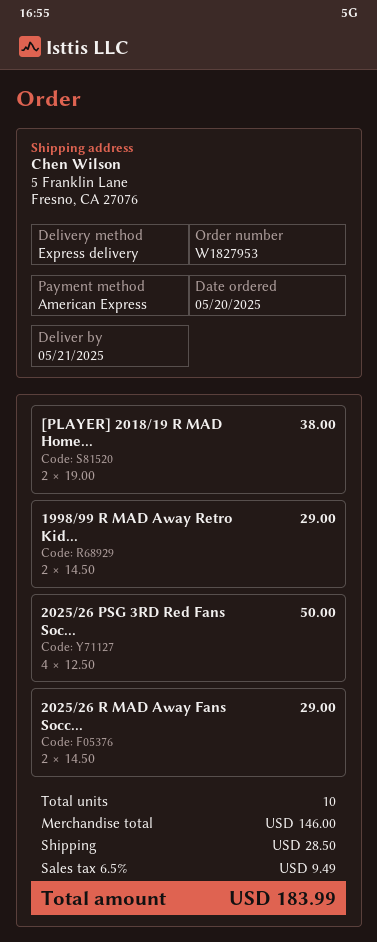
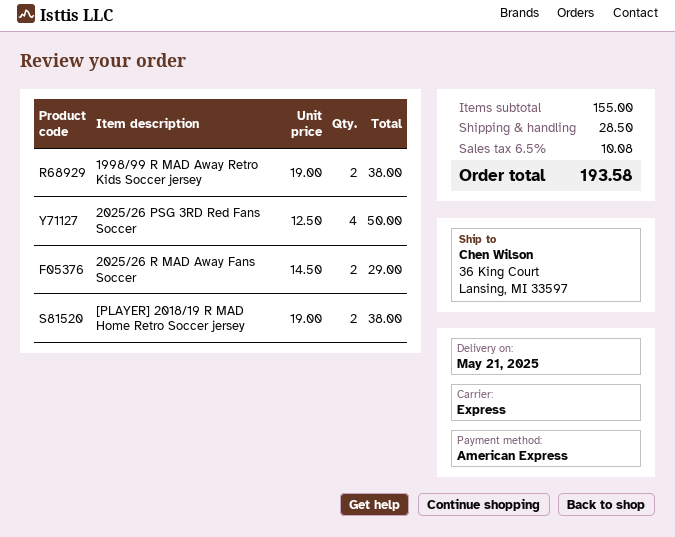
ship to: 5 Franklin Lane, Fresno, CA 27076 -> 36 King Court, Lansing, MI 33597
1998/99 R MAD Away Retro Kid...: 2 x 14.50 = 29.00 -> 2 x 19.00 = 38.00
subtotal: 146.00 -> 155.00
tax: 6.5% = 9.49 -> 6.5% = 10.08
total: 183.99 -> 193.58

